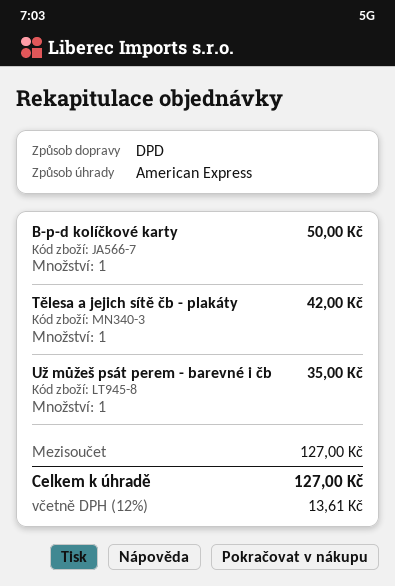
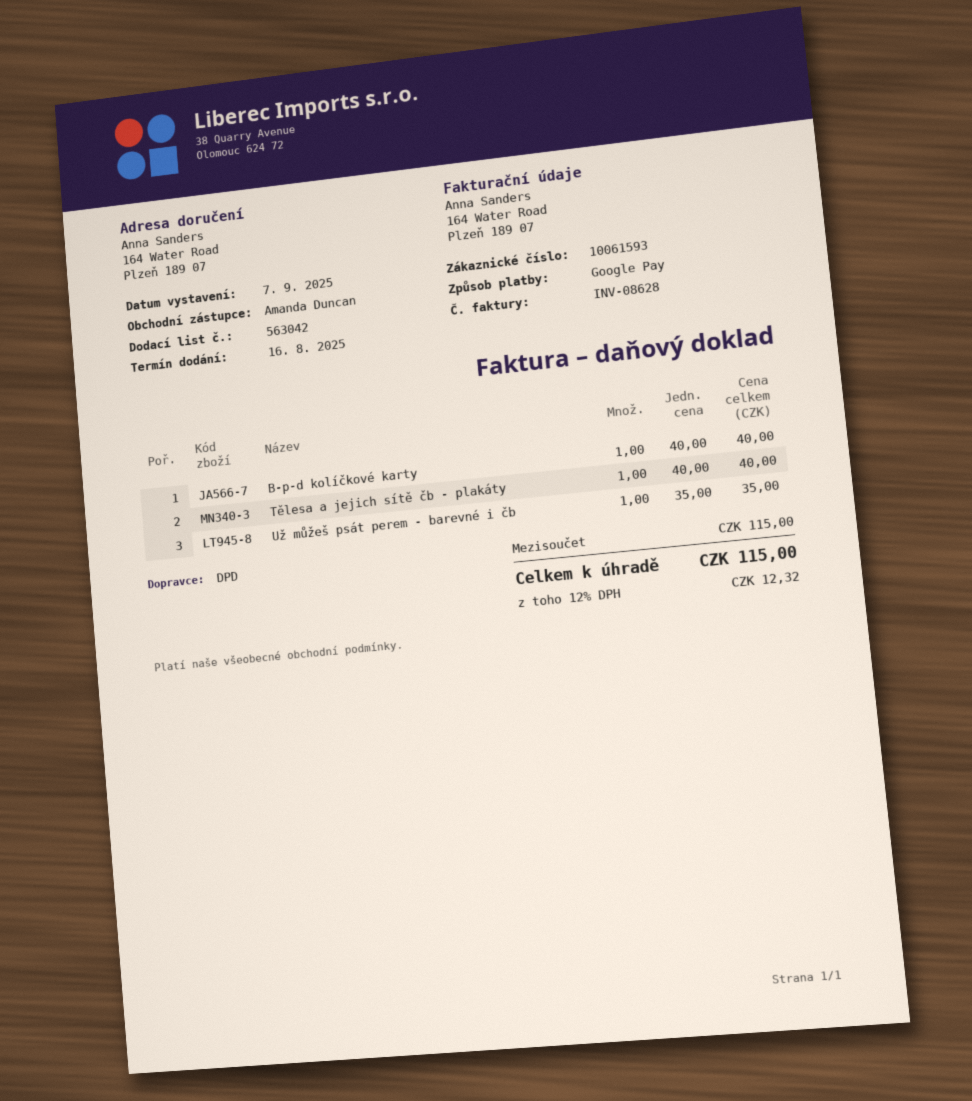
payment method: American Express -> Google Pay
B-p-d kolíčkové karty: 1 for 50.00 -> 1 for 40.00
Tělesa a jejich sítě čb - plakáty: 1 for 42.00 -> 1 for 40.00
subtotal: 127.00 -> 115.00
tax: 12% = 13.61 -> 12% = 12.32
total: 127.00 -> 115.00

